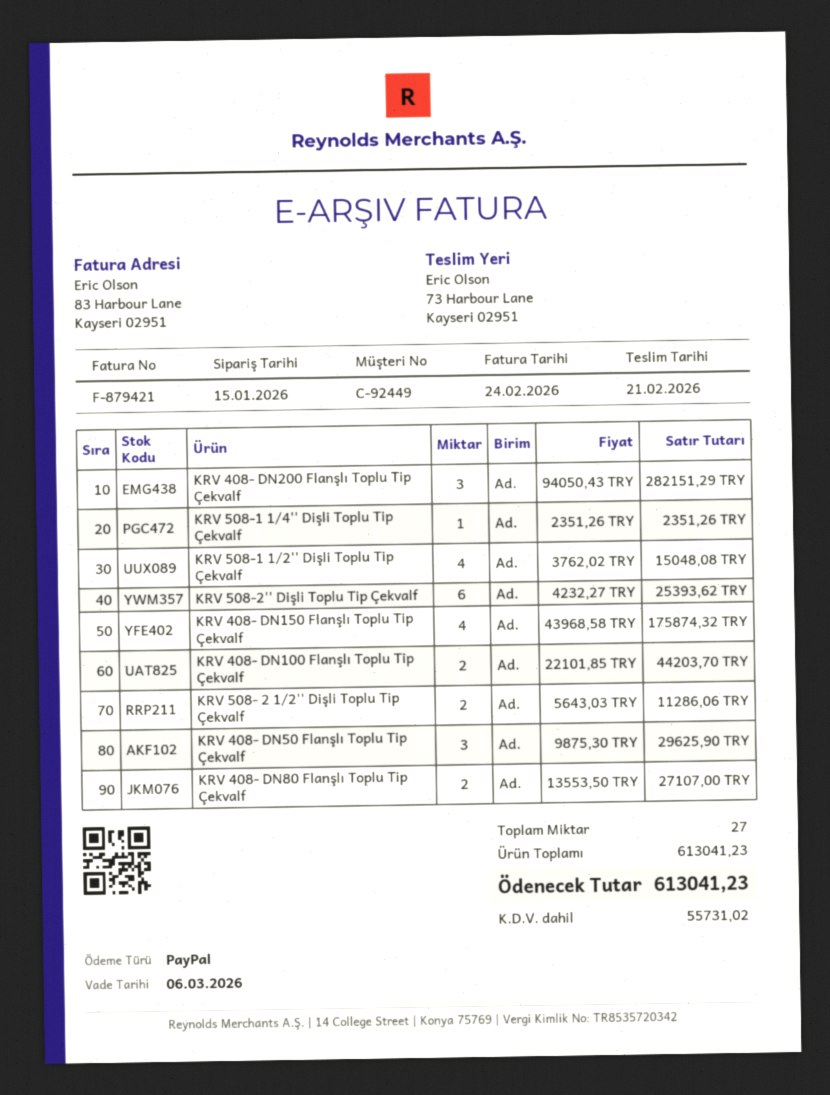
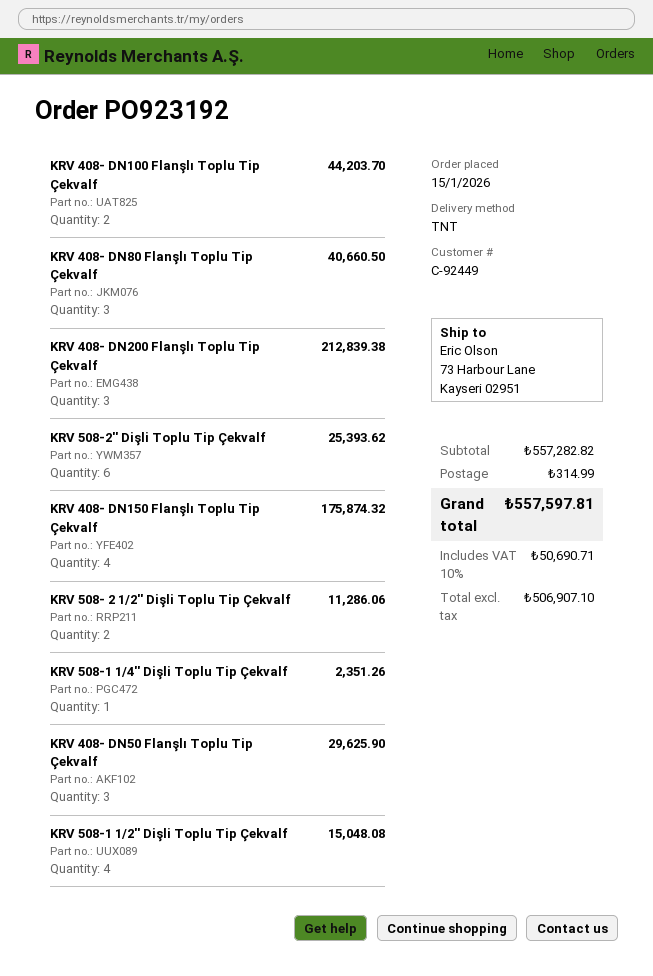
KRV 408- DN200 Flanşlı Toplu Tip Çekvalf: 3 for 282151.29 -> 3 for 212839.38
KRV 408- DN80 Flanşlı Toplu Tip Çekvalf: 2 for 27107.00 -> 3 for 40660.50
subtotal: 613041.23 -> 557282.82
shipping: none -> 314.99
tax: 55731.02 -> 50690.71
total: 613041.23 -> 557597.81

